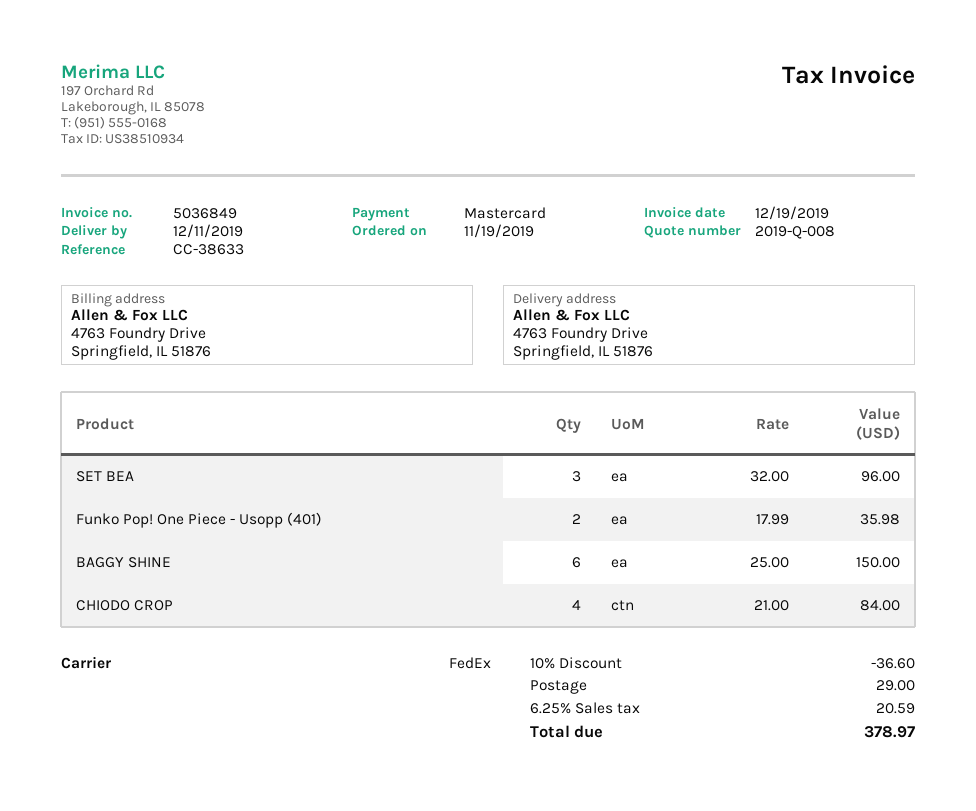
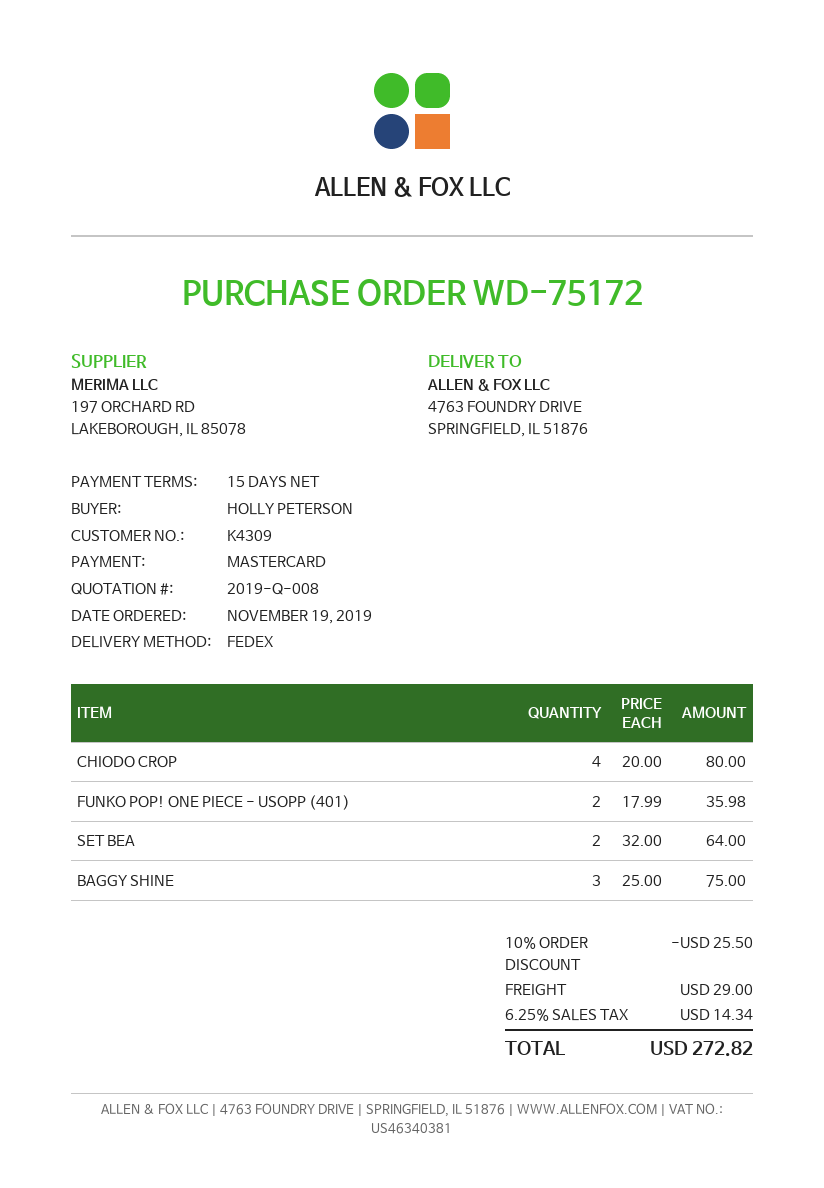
SET BEA: 3 x 32.00 = 96.00 -> 2 x 32.00 = 64.00
BAGGY SHINE: 6 x 25.00 = 150.00 -> 3 x 25.00 = 75.00
CHIODO CROP: 4 x 21.00 = 84.00 -> 4 x 20.00 = 80.00
discount: 10% = 36.60 -> 10% = 25.50
tax: 6.25% = 20.59 -> 6.25% = 14.34
total: 378.97 -> 272.82

